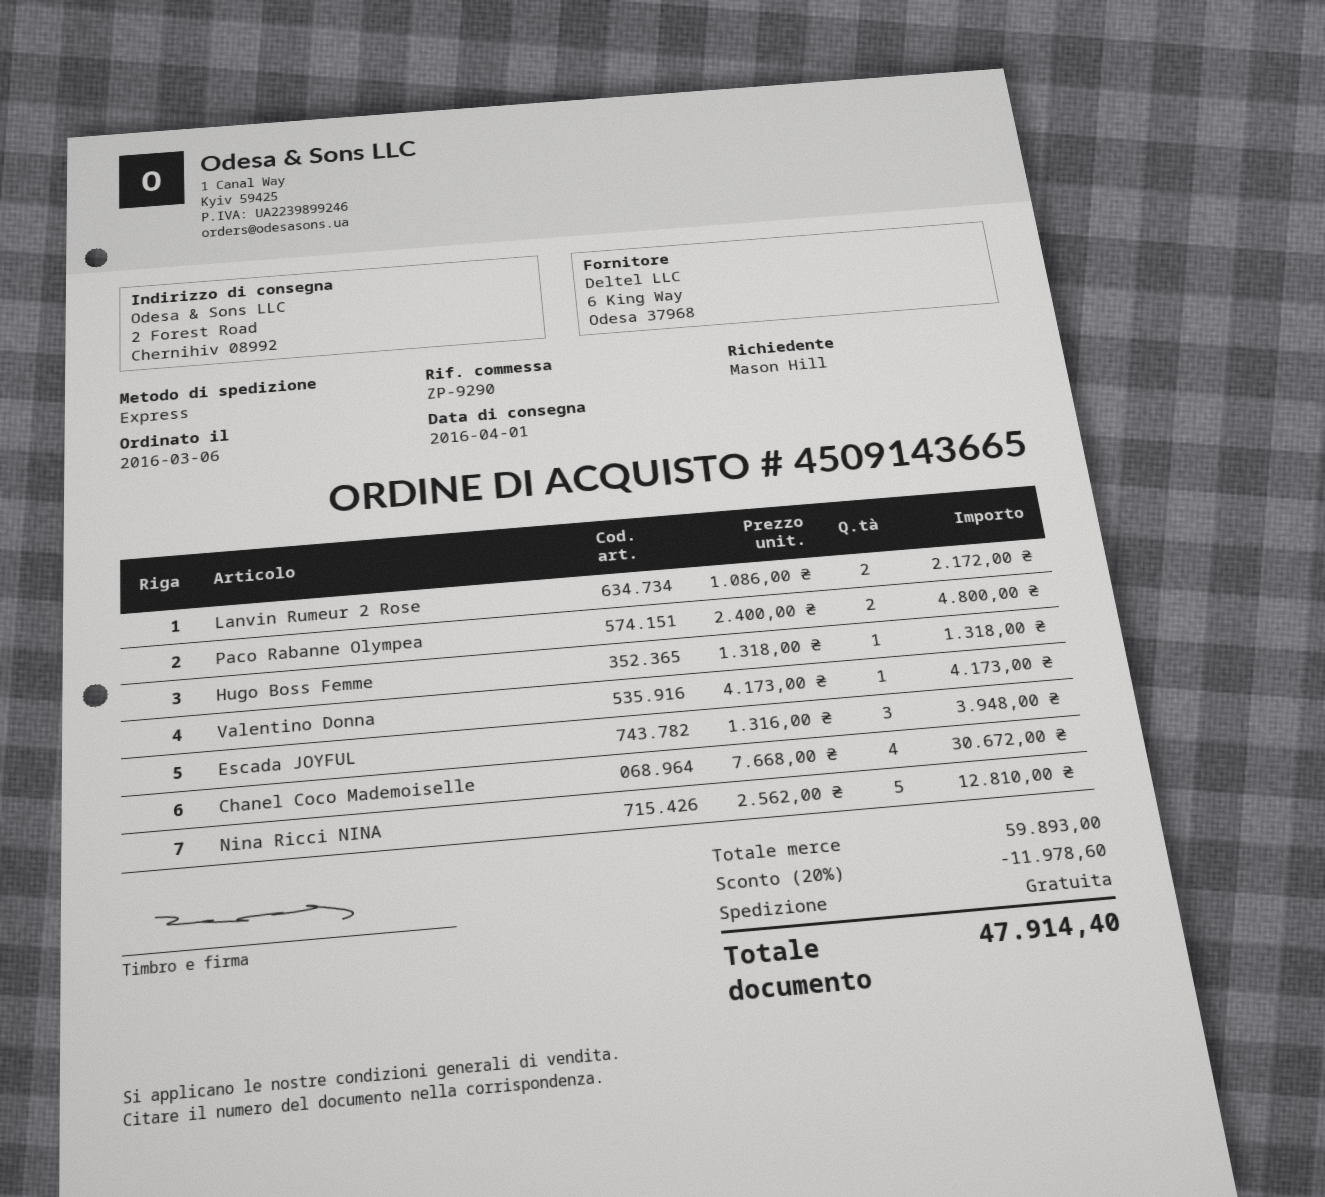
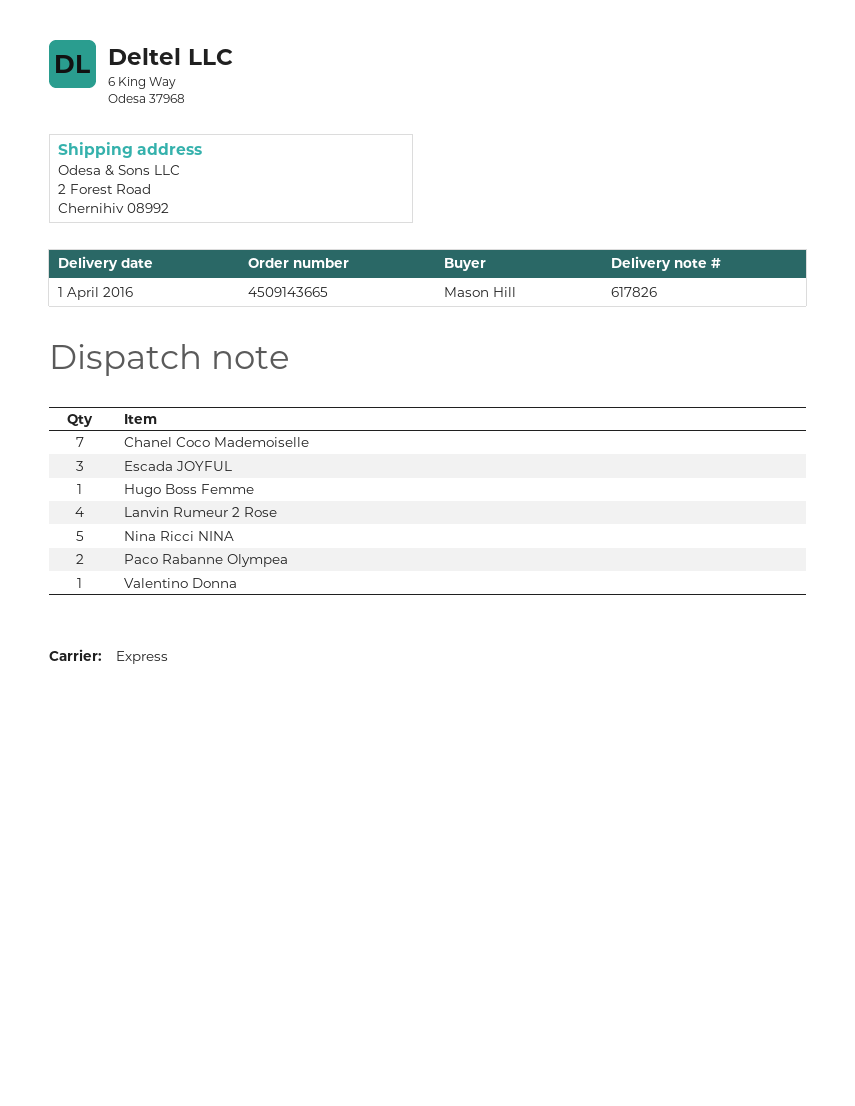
Lanvin Rumeur 2 Rose: 2 -> 4
Chanel Coco Mademoiselle: 4 -> 7

